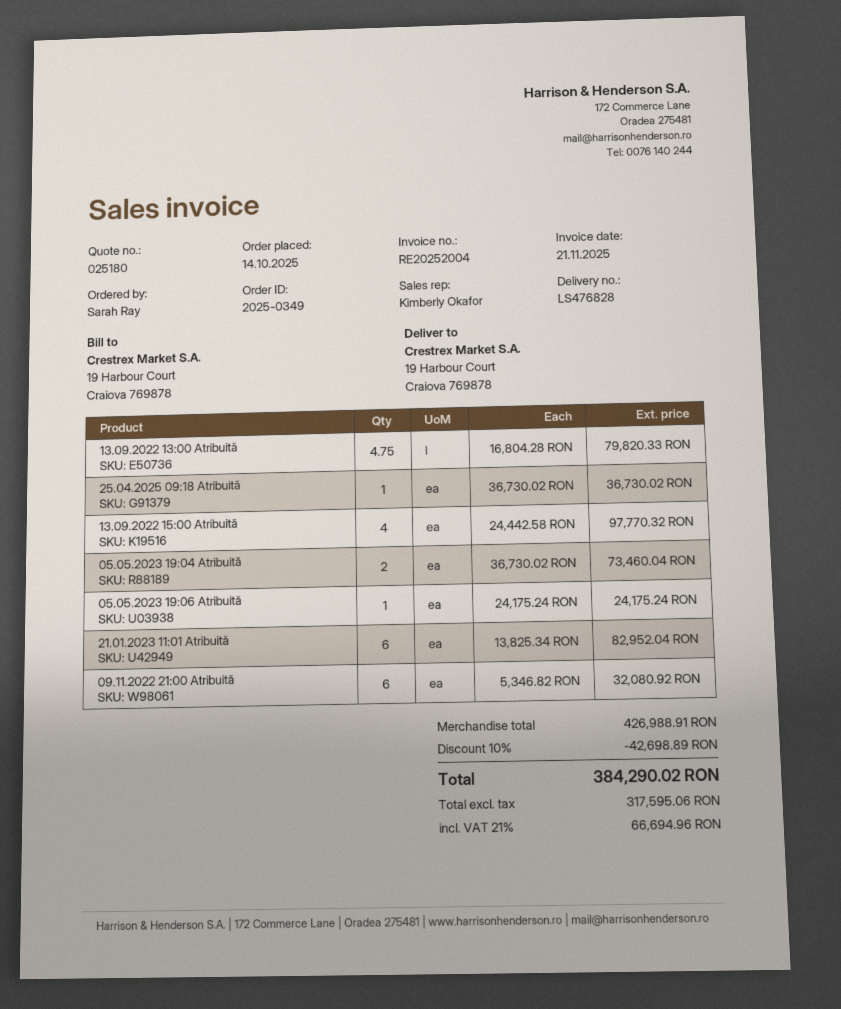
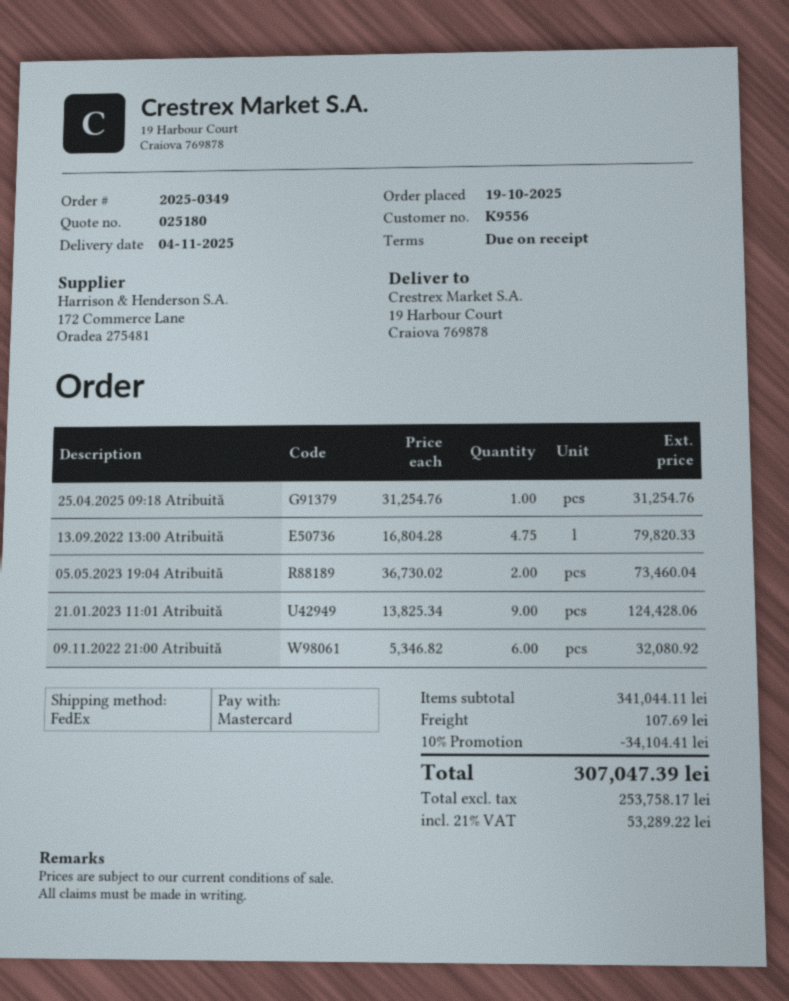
order date: 2025-10-14 -> 2025-10-19
25.04.2025 09:18 Atribuită: 1 x 36730.02 = 36730.02 -> 1 x 31254.76 = 31254.76
13.09.2022 15:00 Atribuită: 4 x 24442.58 = 97770.32 -> none
05.05.2023 19:06 Atribuită: 1 x 24175.24 = 24175.24 -> none
21.01.2023 11:01 Atribuită: 6 x 13825.34 = 82952.04 -> 9 x 13825.34 = 124428.06
subtotal: 426988.91 -> 341044.11
discount: 10% = 42698.89 -> 10% = 34104.41
shipping: none -> 107.69
net: 317595.06 -> 253758.17
tax: 21% = 66694.96 -> 21% = 53289.22
total: 384290.02 -> 307047.39

